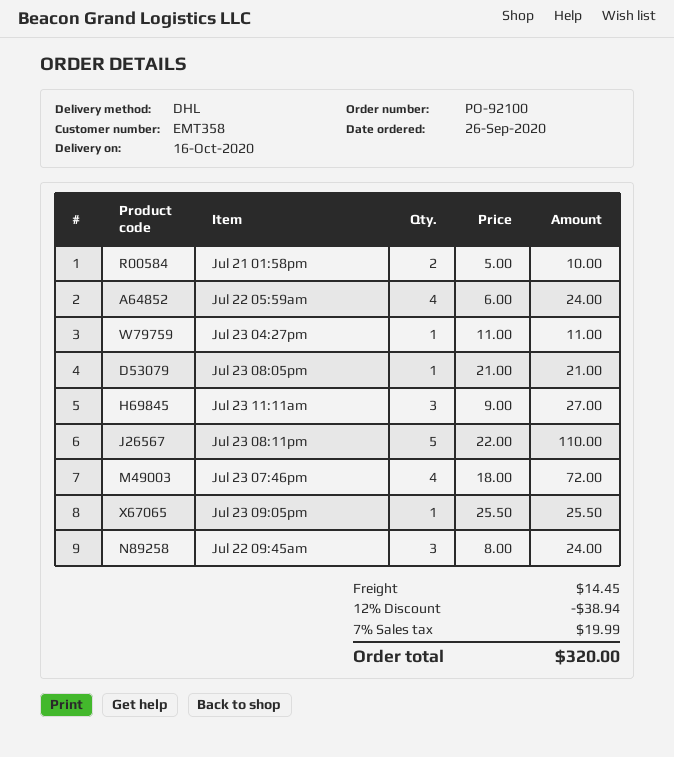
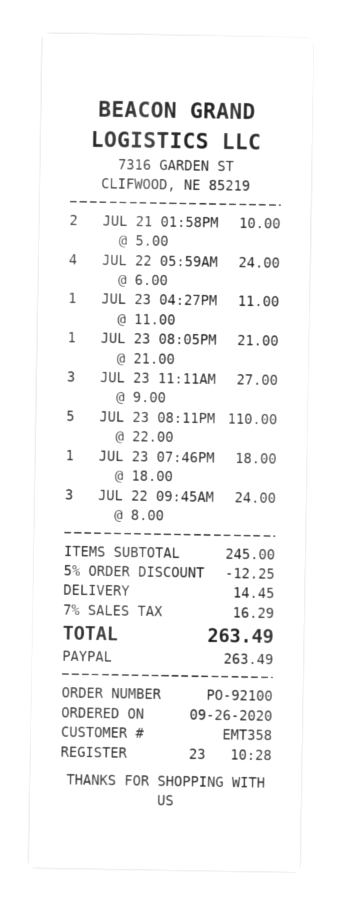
Jul 23 07:46pm: 4 x 18.00 = 72.00 -> 1 x 18.00 = 18.00
Jul 23 09:05pm: 1 x 25.50 = 25.50 -> none
discount: 12% = 38.94 -> 5% = 12.25
tax: 7% = 19.99 -> 7% = 16.29
total: 320.00 -> 263.49

